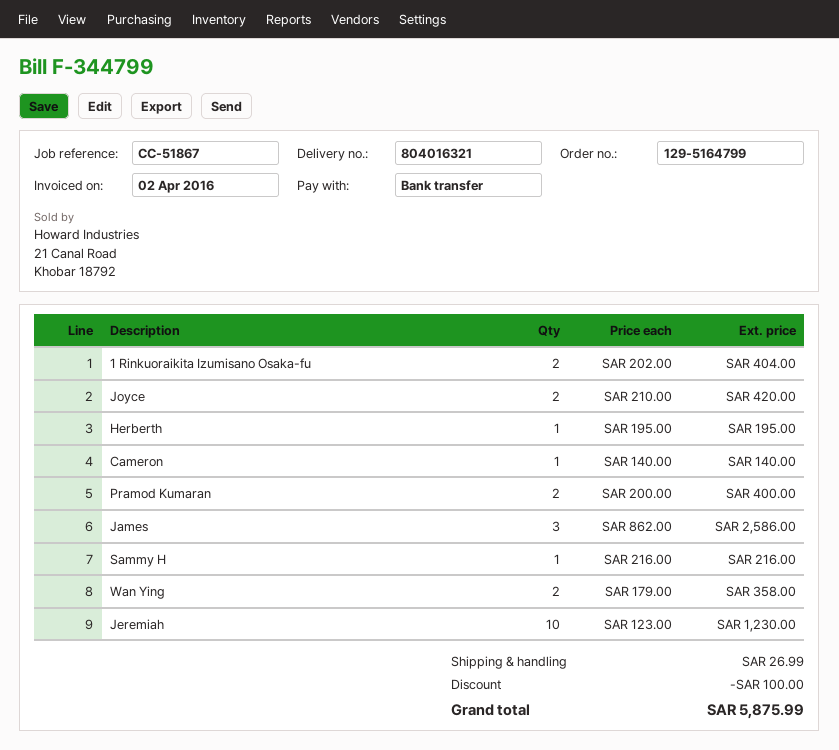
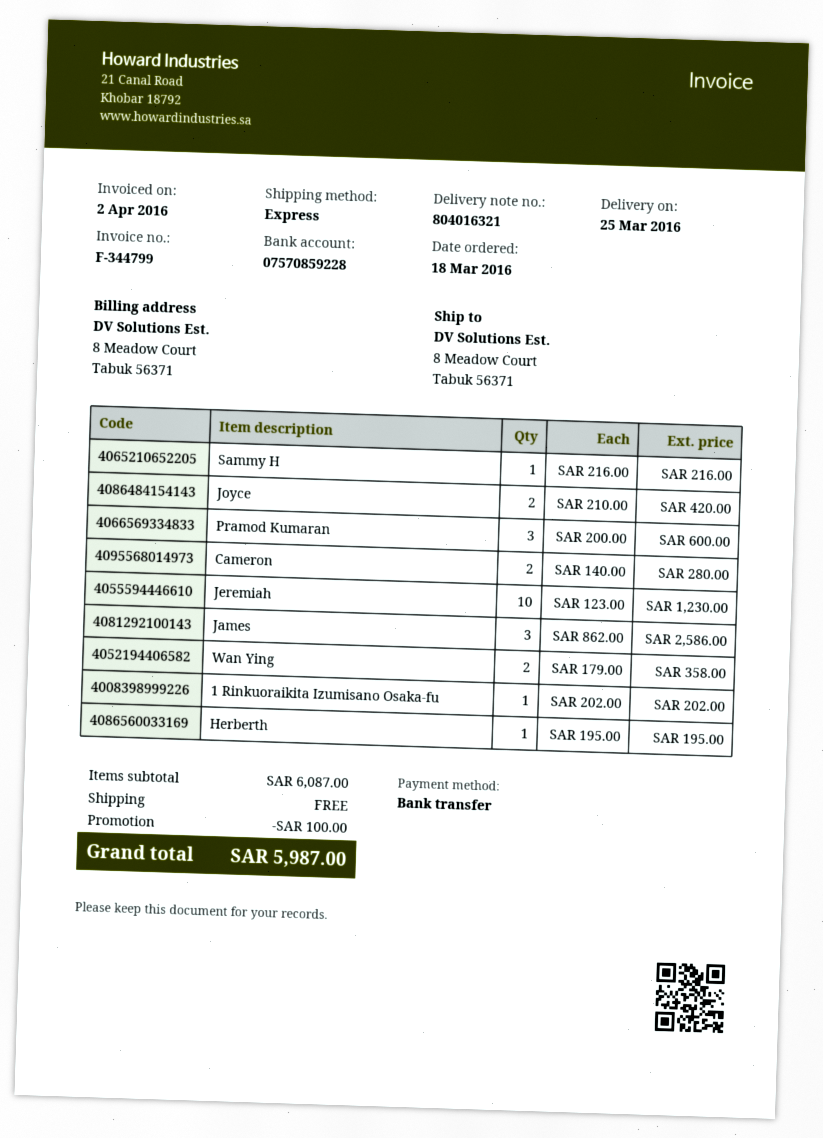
1 Rinkuoraikita Izumisano Osaka-fu: 2 x 202.00 = 404.00 -> 1 x 202.00 = 202.00
Cameron: 1 x 140.00 = 140.00 -> 2 x 140.00 = 280.00
Pramod Kumaran: 2 x 200.00 = 400.00 -> 3 x 200.00 = 600.00
shipping: 26.99 -> 0.00
total: 5875.99 -> 5987.00

